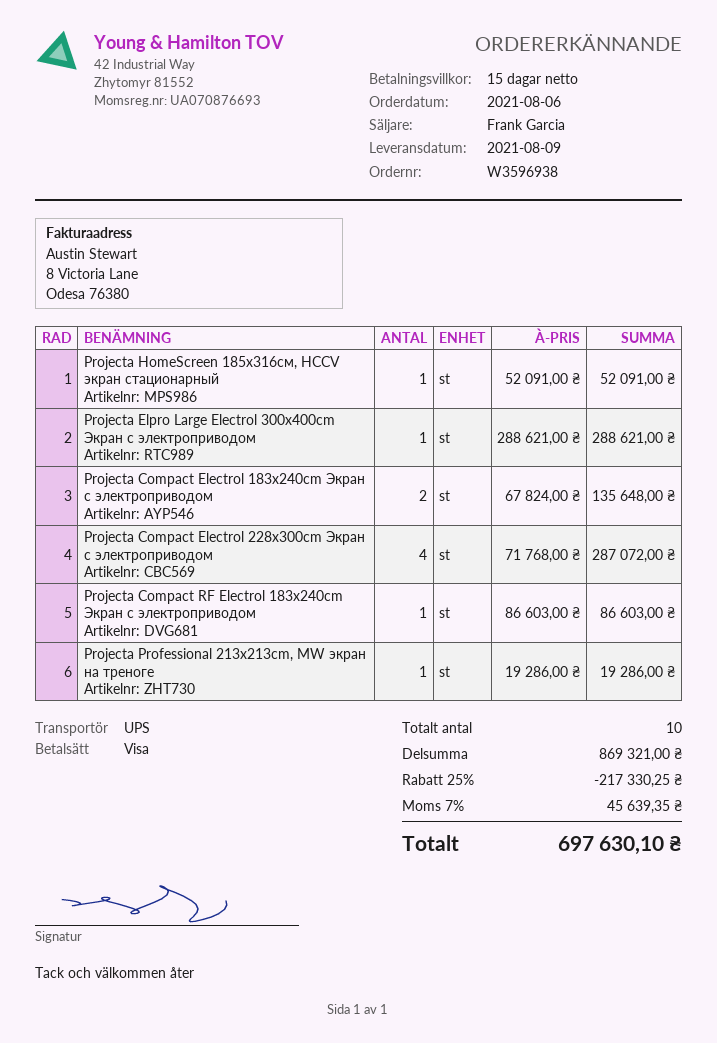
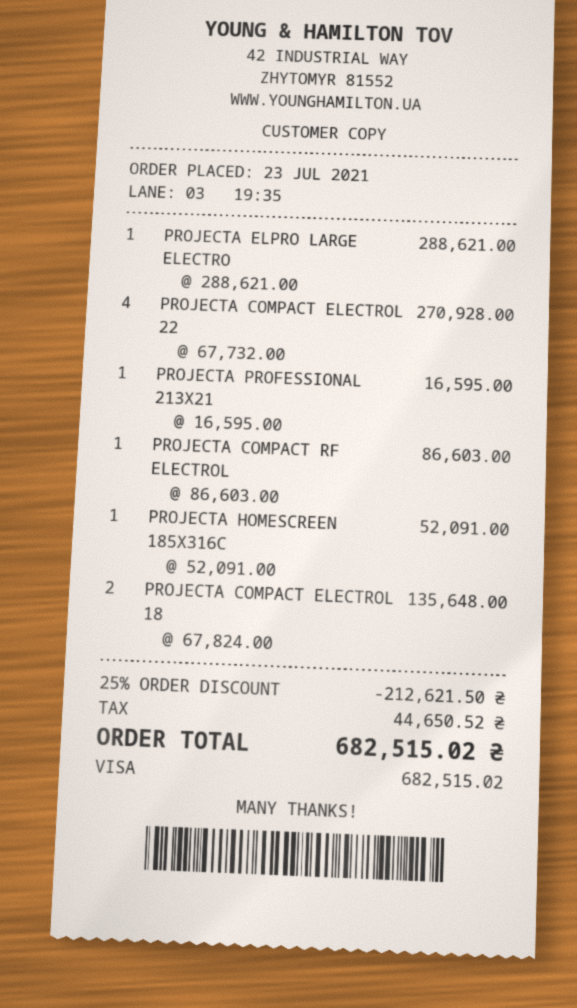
order date: 2021-08-06 -> 2021-07-23
Projecta Compact Electrol 228x300cm Экран с электроприводом: 4 x 71768.00 = 287072.00 -> 4 x 67732.00 = 270928.00
Projecta Professional 213x213cm, MW экран на треноге: 1 x 19286.00 = 19286.00 -> 1 x 16595.00 = 16595.00
discount: 25% = 217330.25 -> 25% = 212621.50
tax: 45639.35 -> 44650.52
total: 697630.10 -> 682515.02

